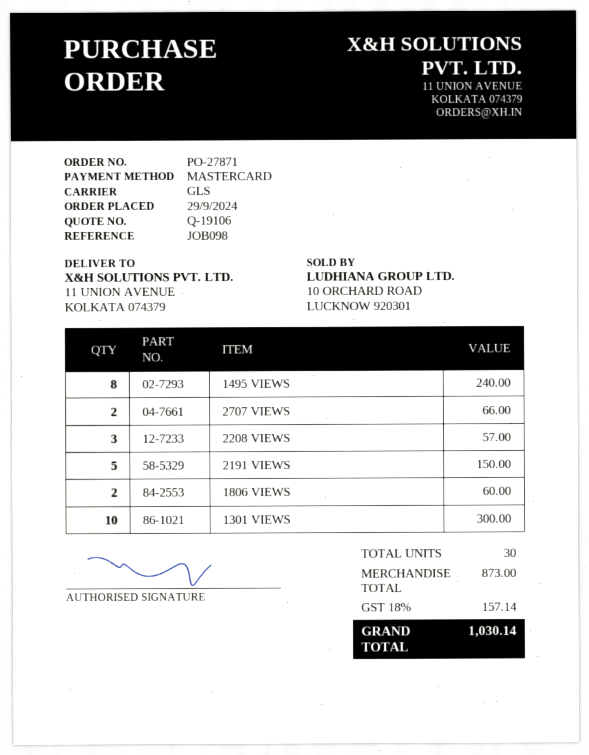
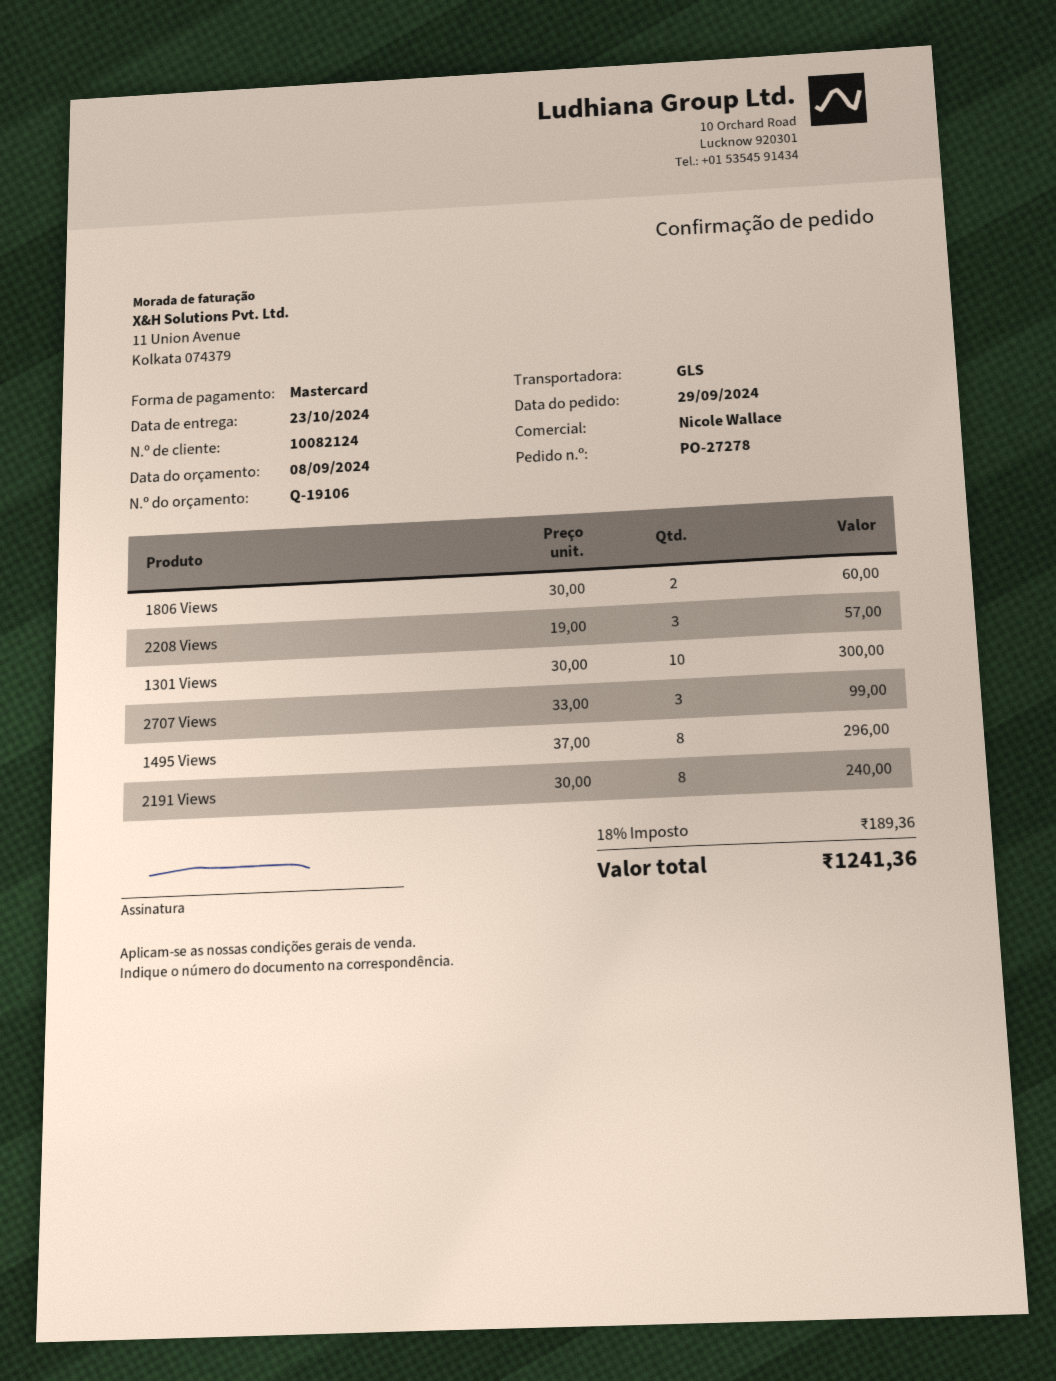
order number: PO-27871 -> PO-27278
1495 VIEWS: 8 for 240.00 -> 8 for 296.00
2707 VIEWS: 2 for 66.00 -> 3 for 99.00
2191 VIEWS: 5 for 150.00 -> 8 for 240.00
tax: 18% = 157.14 -> 18% = 189.36
total: 1030.14 -> 1241.36

